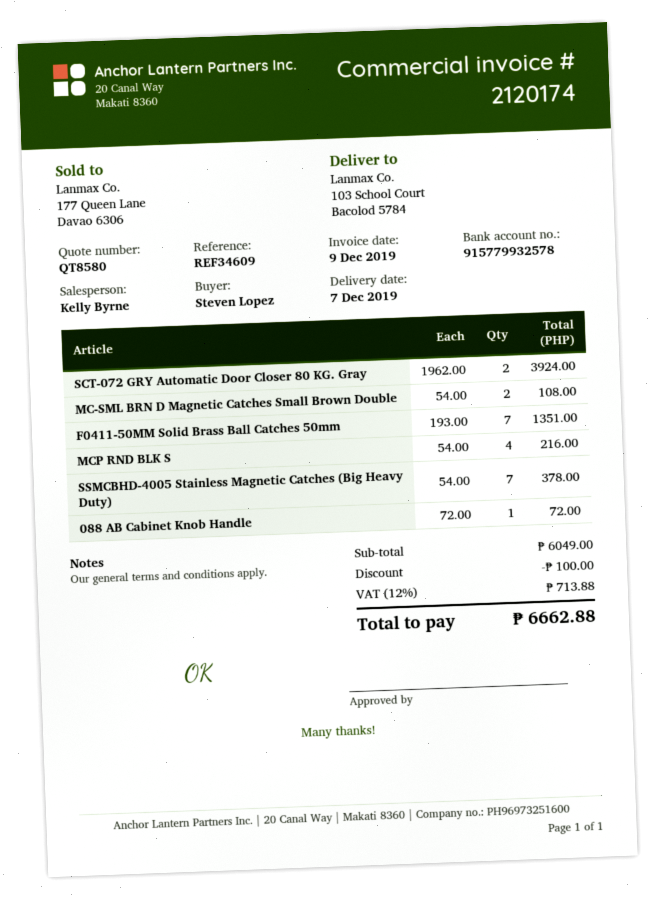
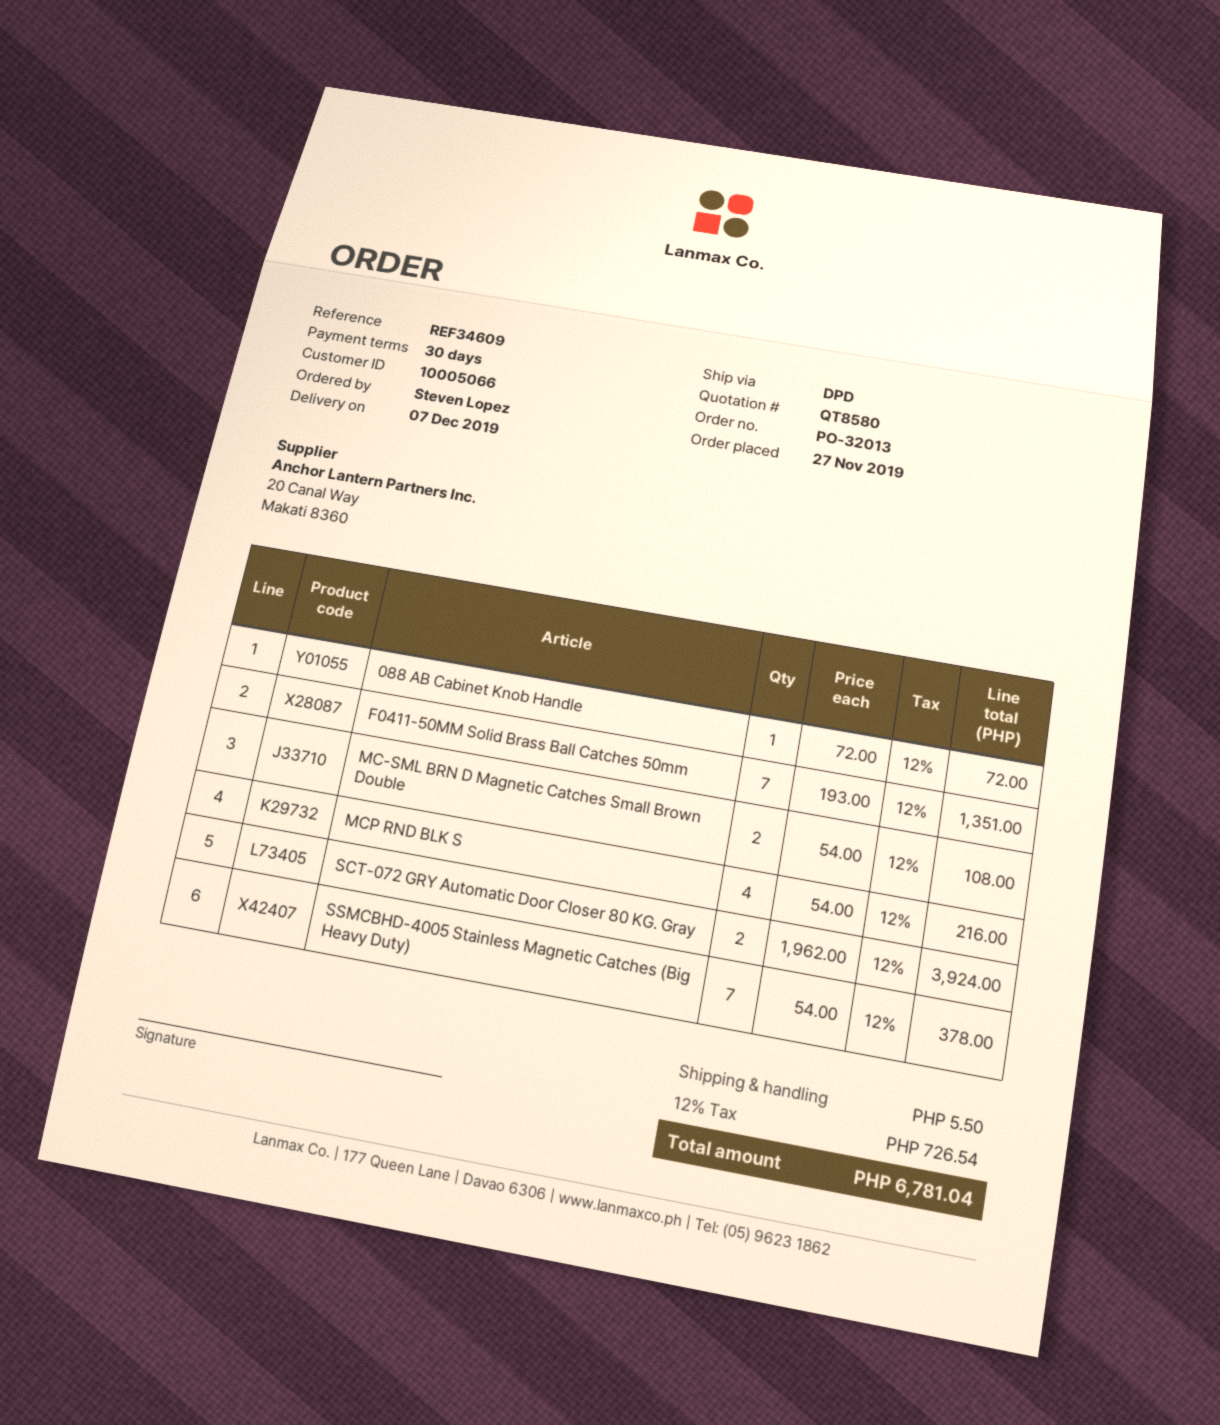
discount: 100.00 -> none
shipping: none -> 5.50
tax: 12% = 713.88 -> 12% = 726.54
total: 6662.88 -> 6781.04

